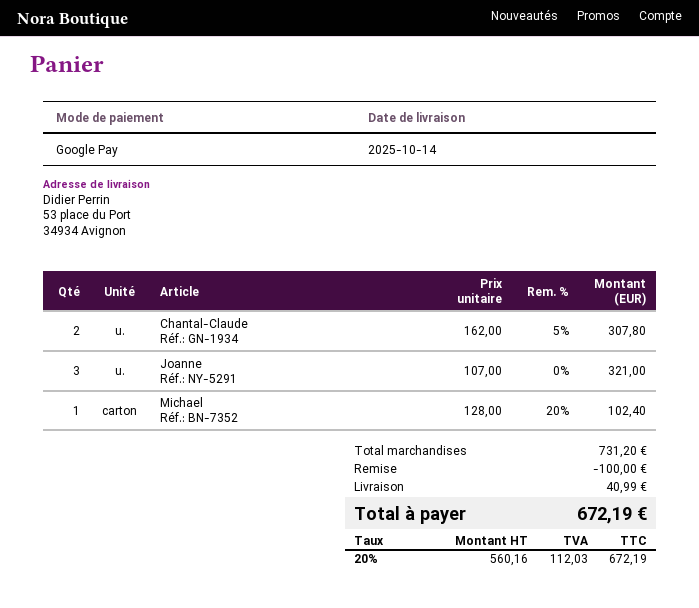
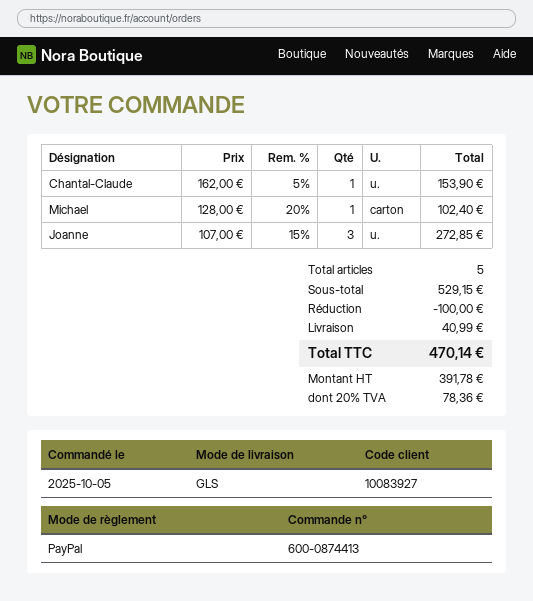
payment method: Google Pay -> PayPal
Chantal-Claude: 2 x 162.00 - 5% = 307.80 -> 1 x 162.00 - 5% = 153.90
Joanne: 3 x 107.00 = 321.00 -> 3 x 107.00 - 15% = 272.85
subtotal: 731.20 -> 529.15
net: 560.16 -> 391.78
tax: 20% = 112.03 -> 20% = 78.36
total: 672.19 -> 470.14

